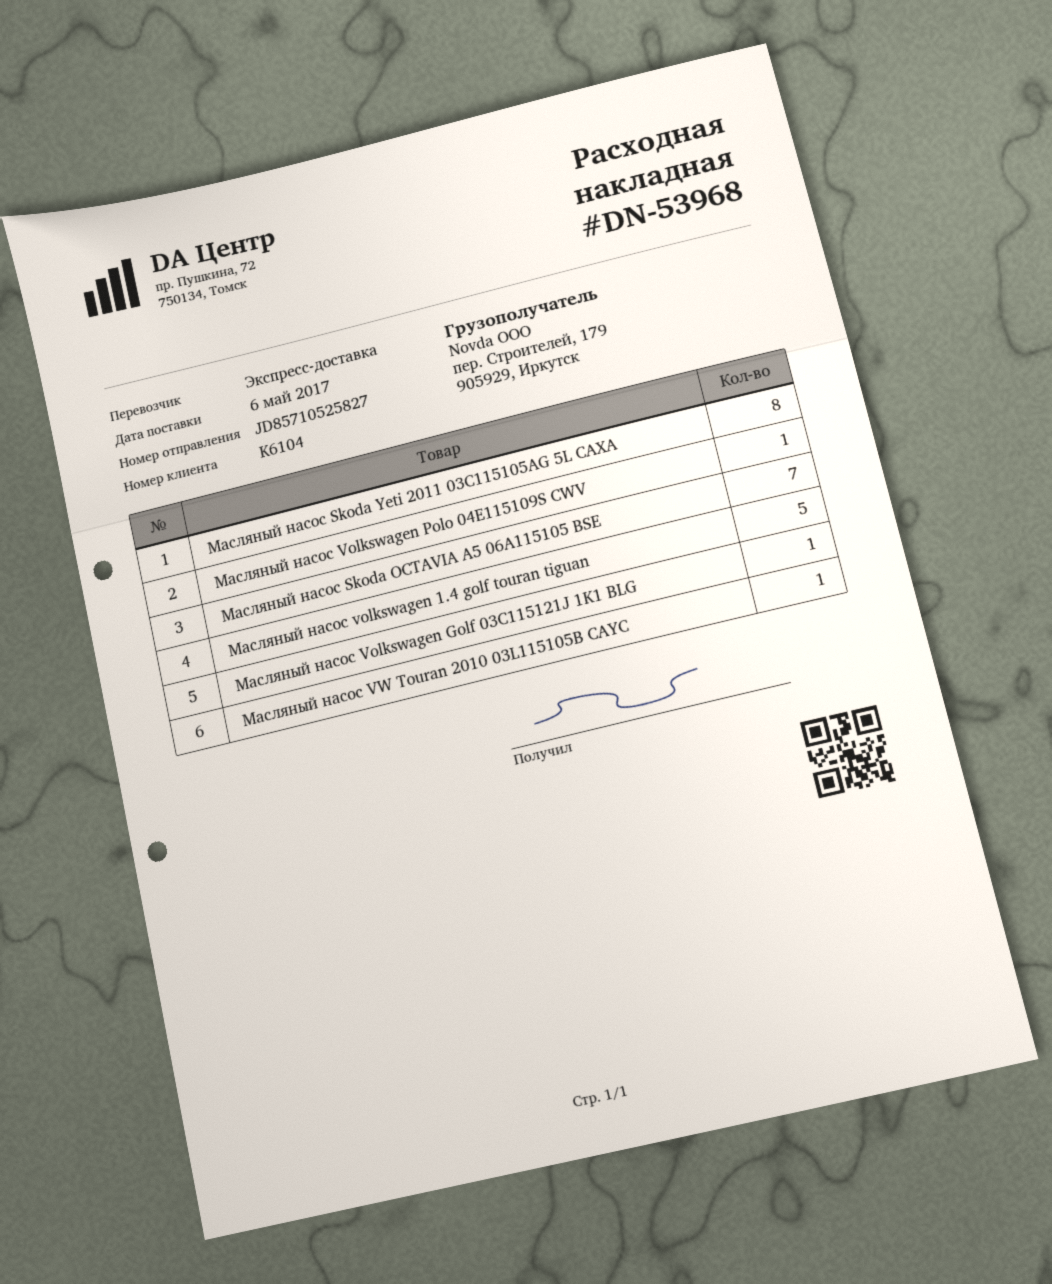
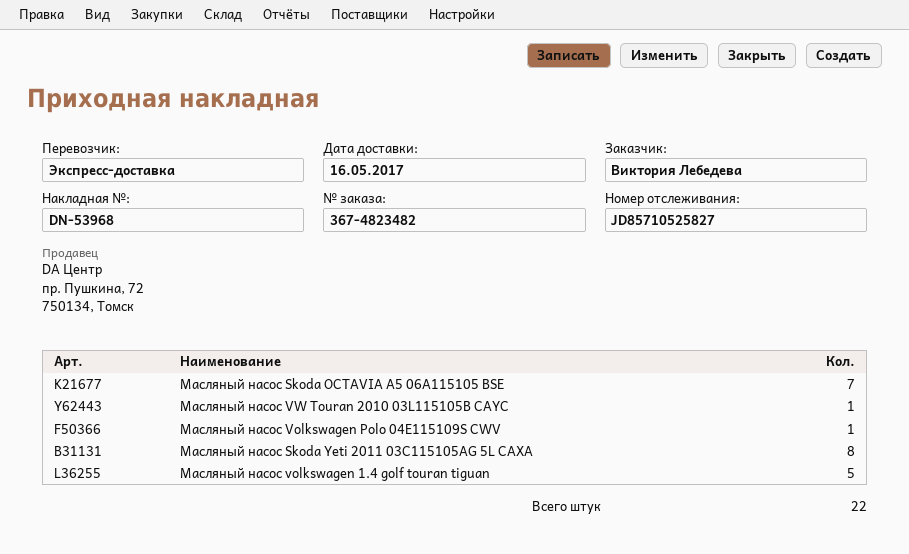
delivery date: 2017-05-06 -> 2017-05-16
Масляный насос Volkswagen Golf 03C115121J 1K1 BLG: 1 -> none

